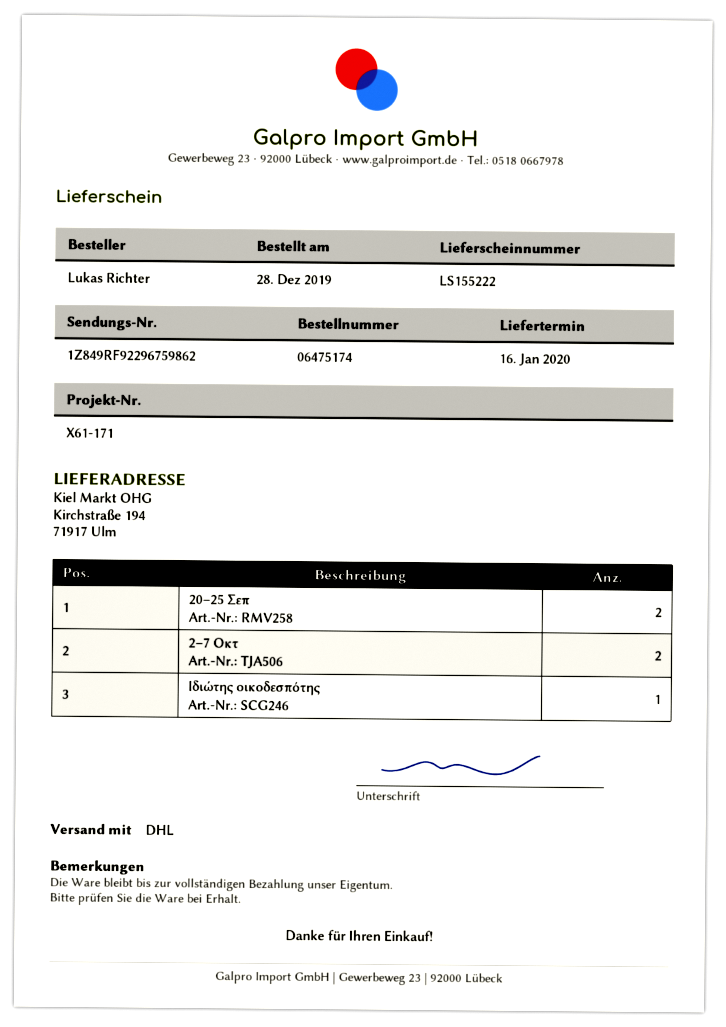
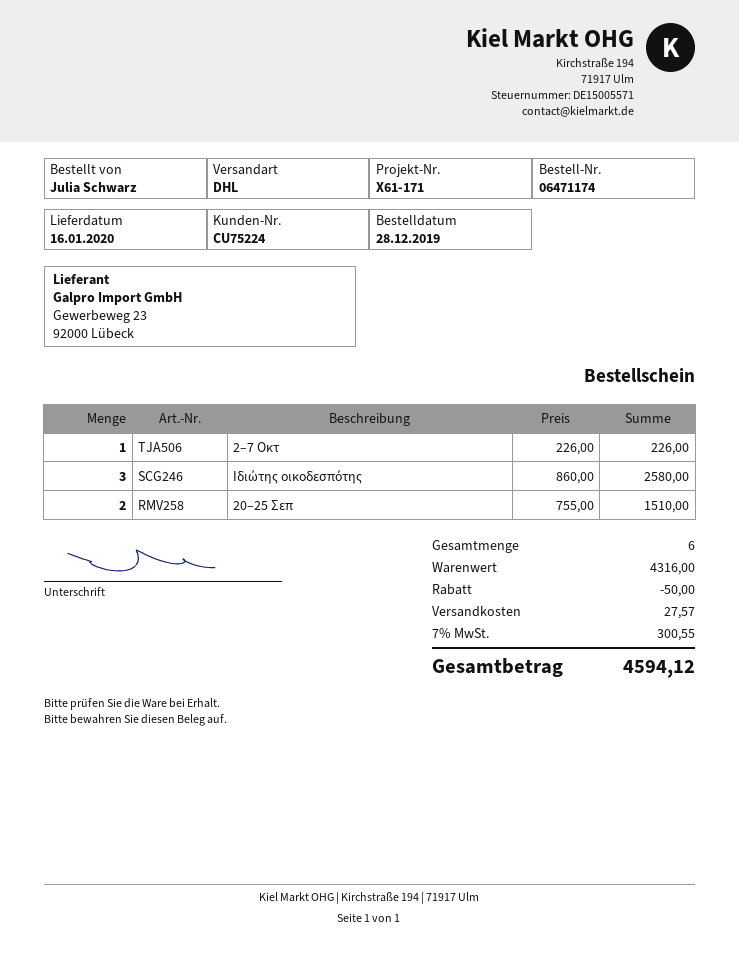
order number: 06475174 -> 06471174
ordered by: Lukas Richter -> Julia Schwarz
2–7 Οκτ: 2 -> 1
Ιδιώτης οικοδεσπότης: 1 -> 3

